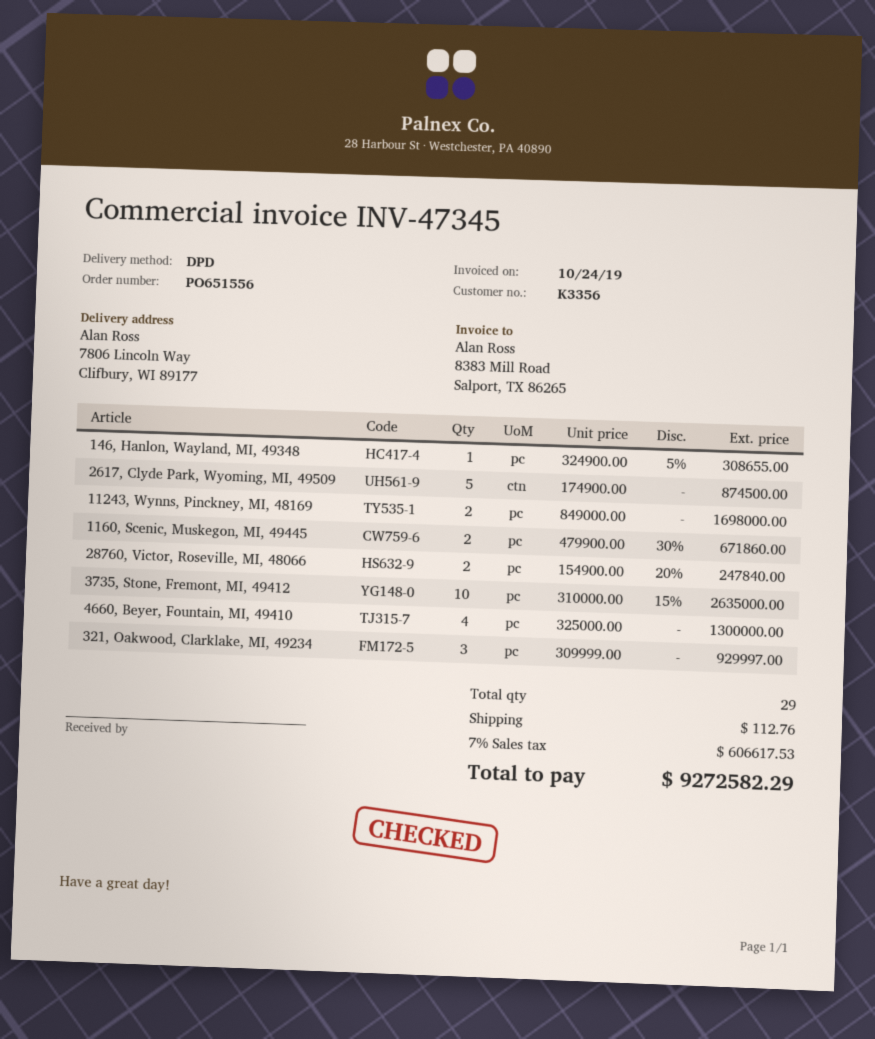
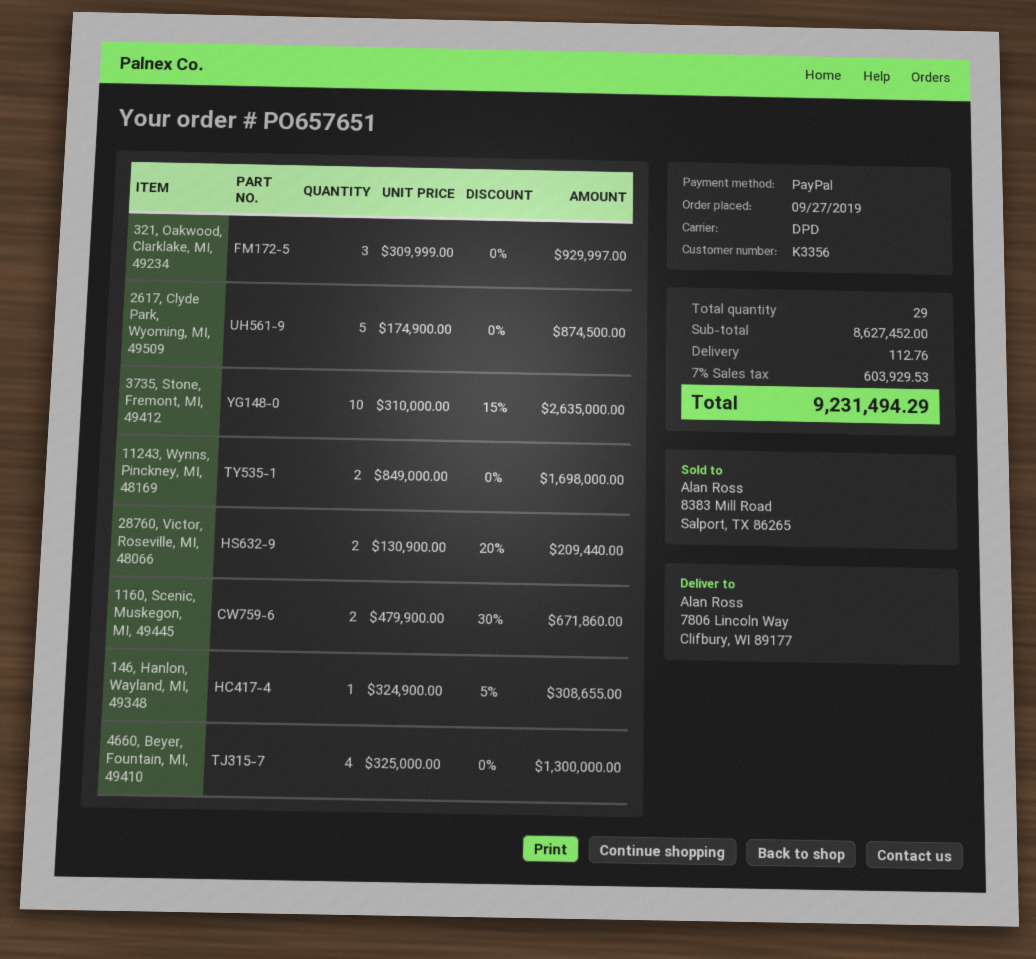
order number: PO651556 -> PO657651
28760, Victor, Roseville, MI, 48066: 2 x 154900.00 - 20% = 247840.00 -> 2 x 130900.00 - 20% = 209440.00
tax: 7% = 606617.53 -> 7% = 603929.53
total: 9272582.29 -> 9231494.29

